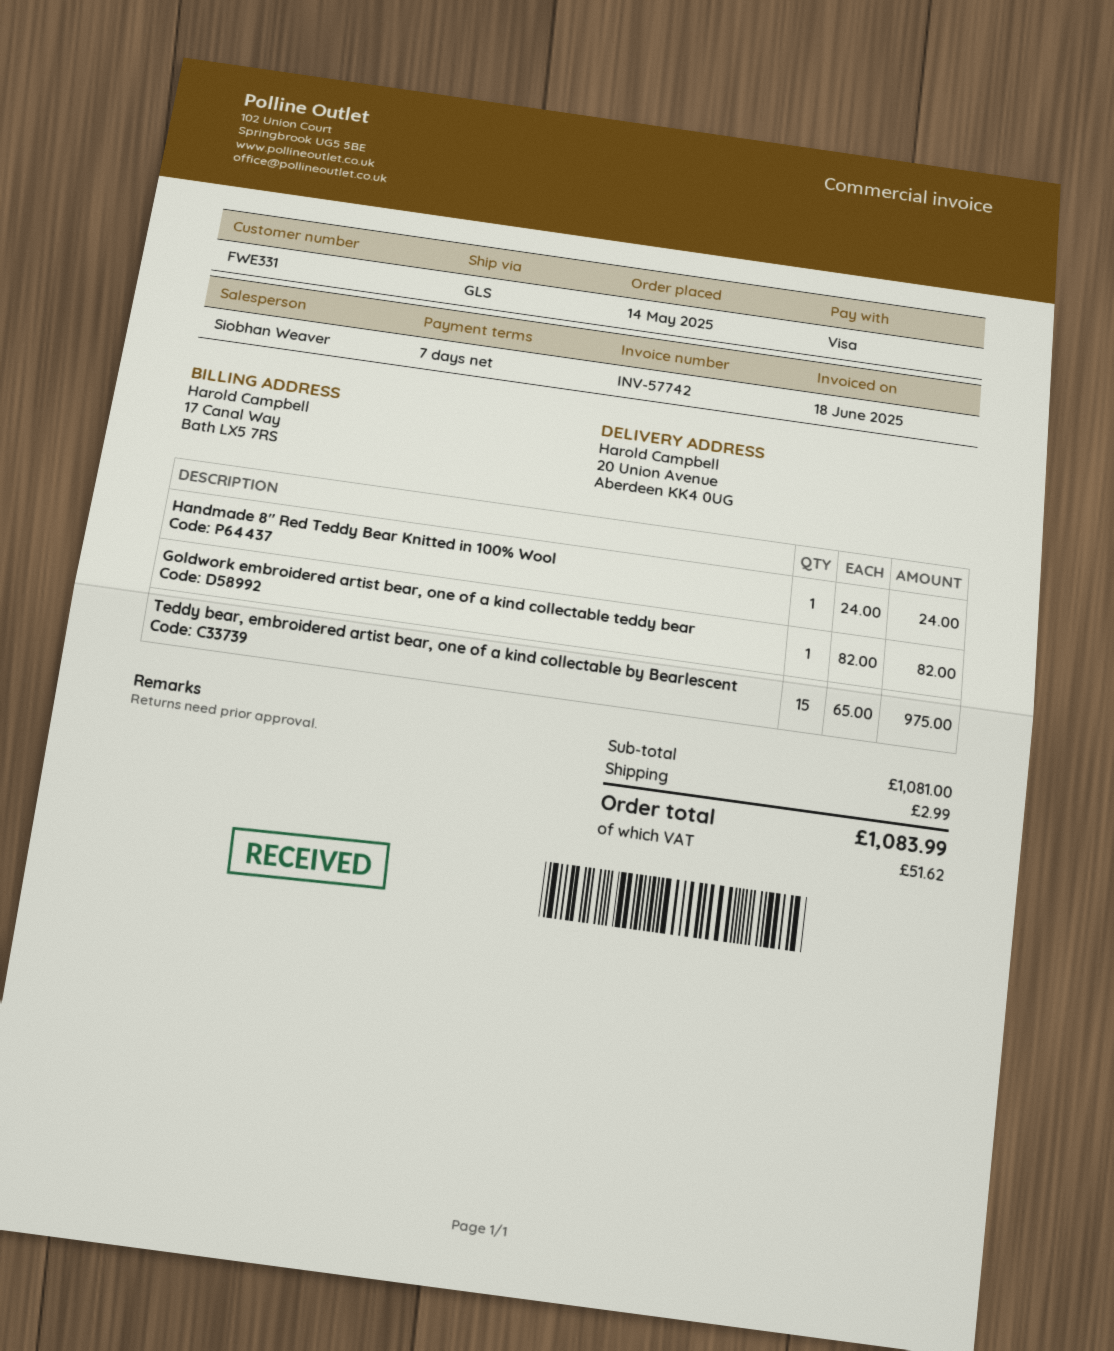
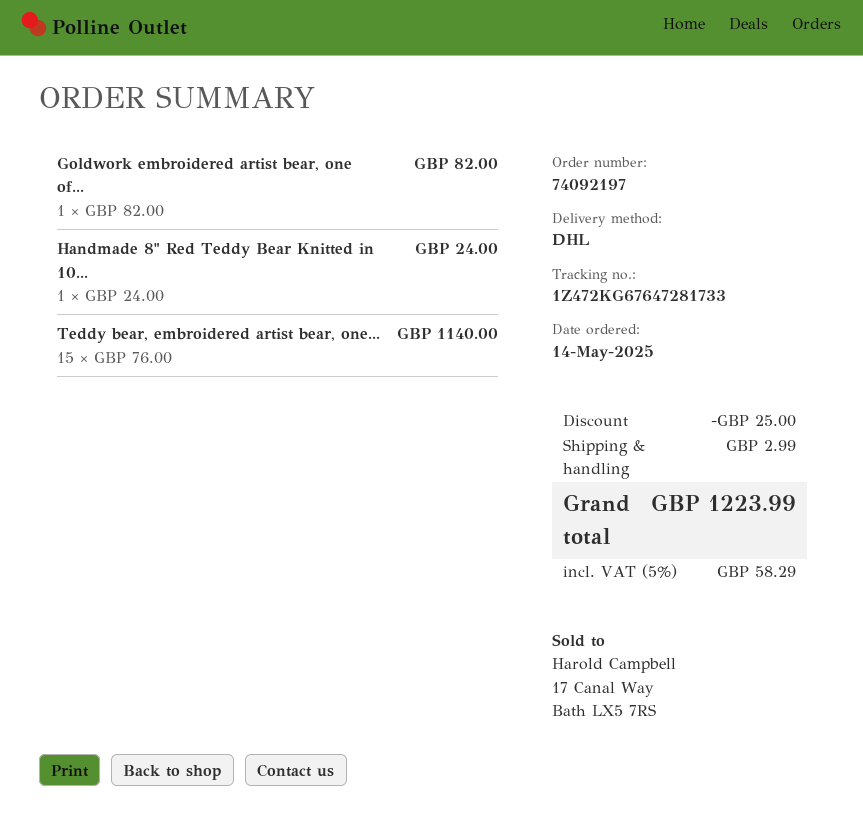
shipping method: GLS -> DHL
Teddy bear, embroidered artist bear, one of a kind collectable by Bearlescent: 15 x 65.00 = 975.00 -> 15 x 76.00 = 1140.00
discount: none -> 25.00
tax: 51.62 -> 58.29
total: 1083.99 -> 1223.99

